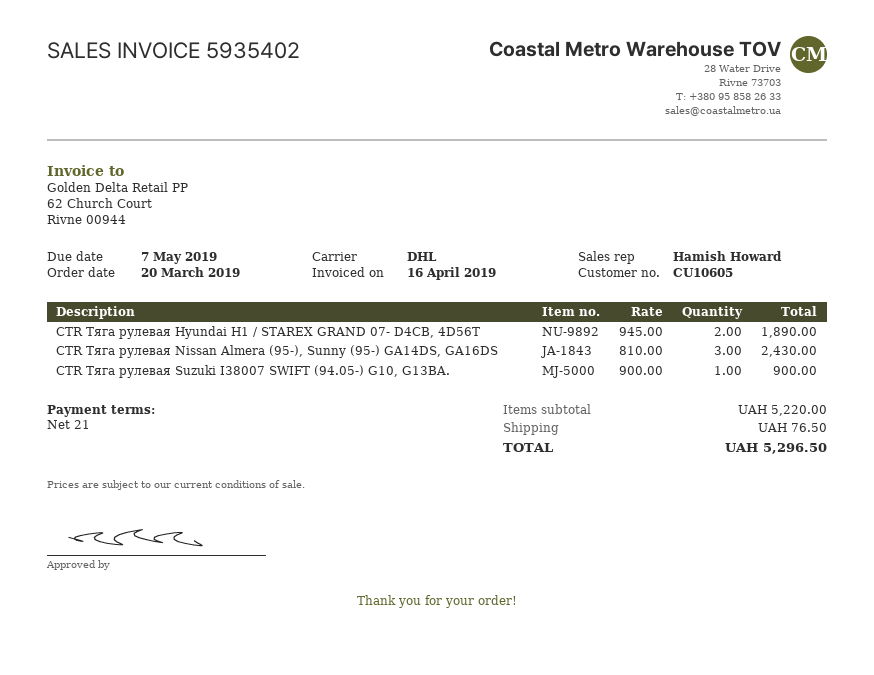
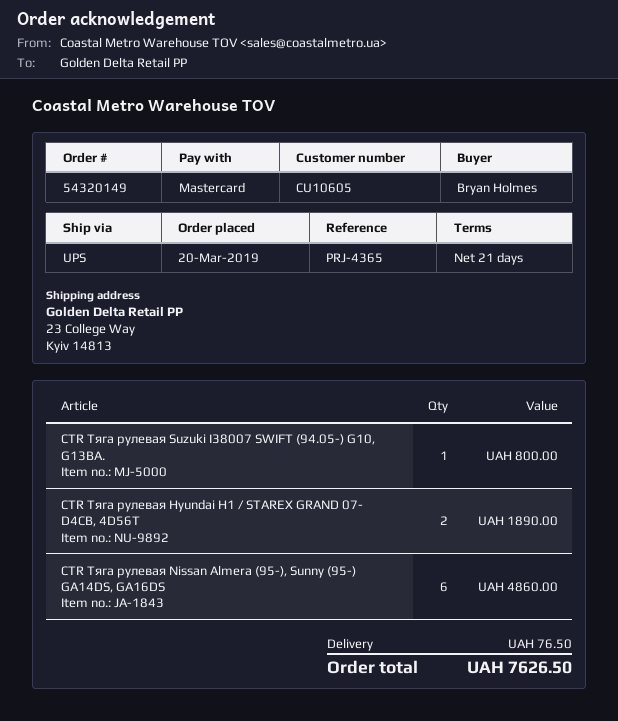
shipping method: DHL -> UPS
CTR Тяга рулевая Nissan Almera (95-), Sunny (95-) GA14DS, GA16DS: 3 for 2430.00 -> 6 for 4860.00
CTR Тяга рулевая Suzuki I38007 SWIFT (94.05-) G10, G13BA.: 1 for 900.00 -> 1 for 800.00
total: 5296.50 -> 7626.50

